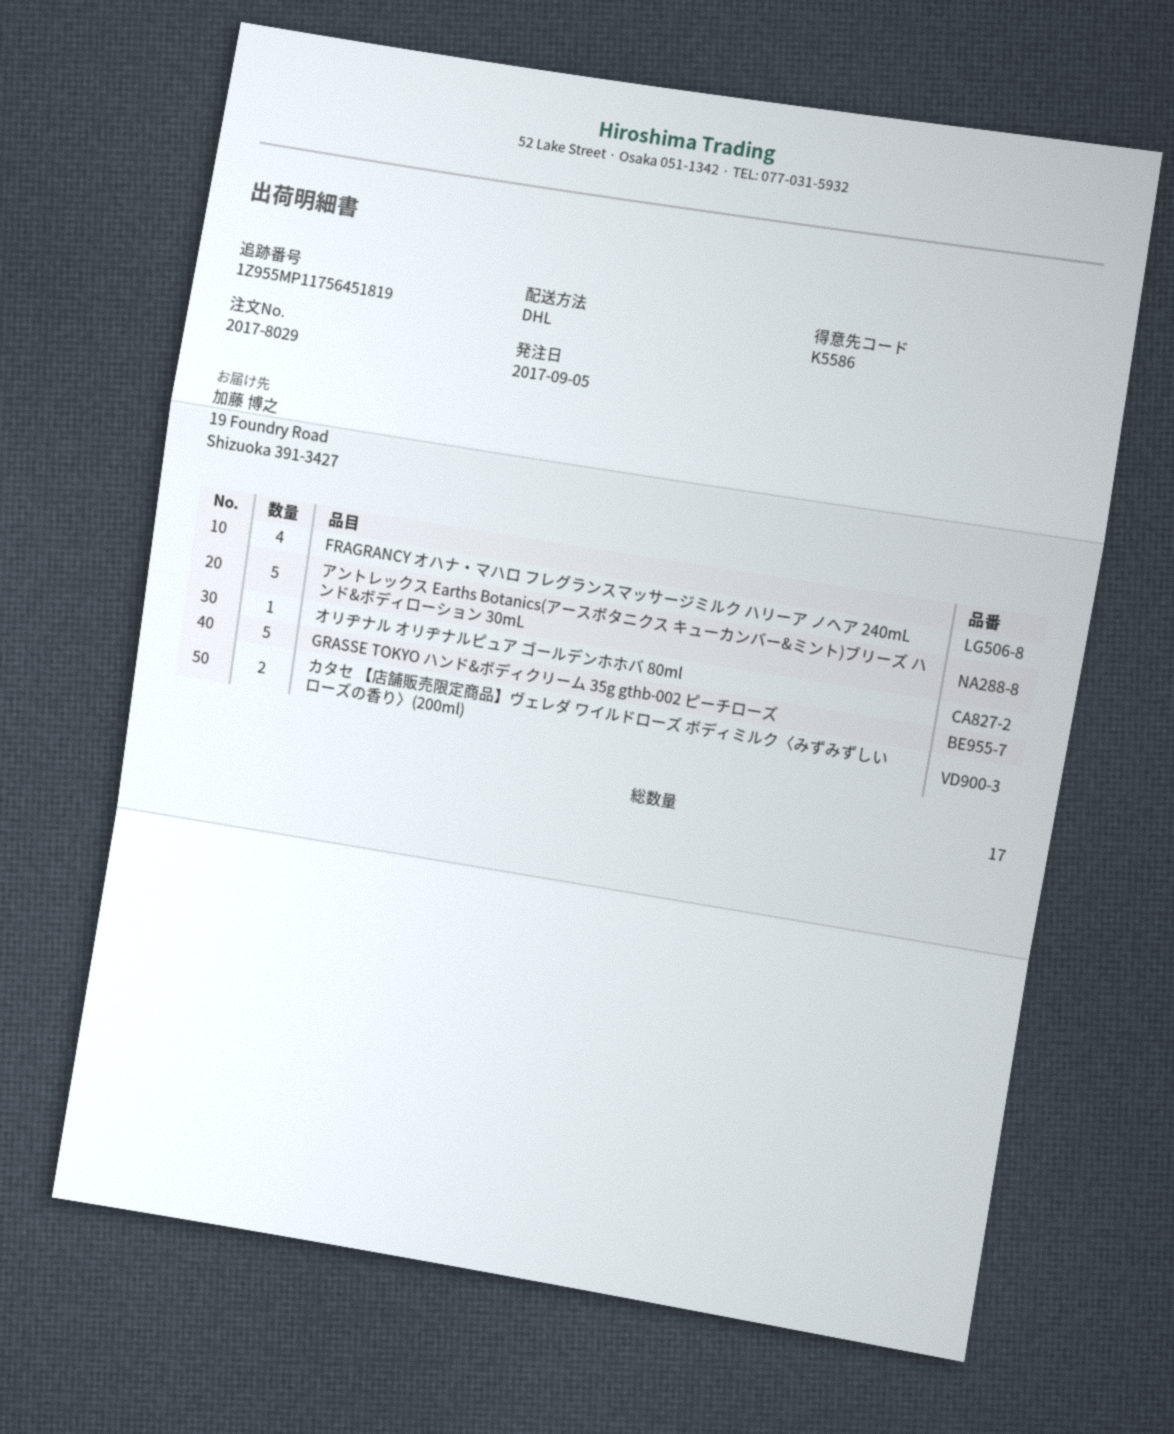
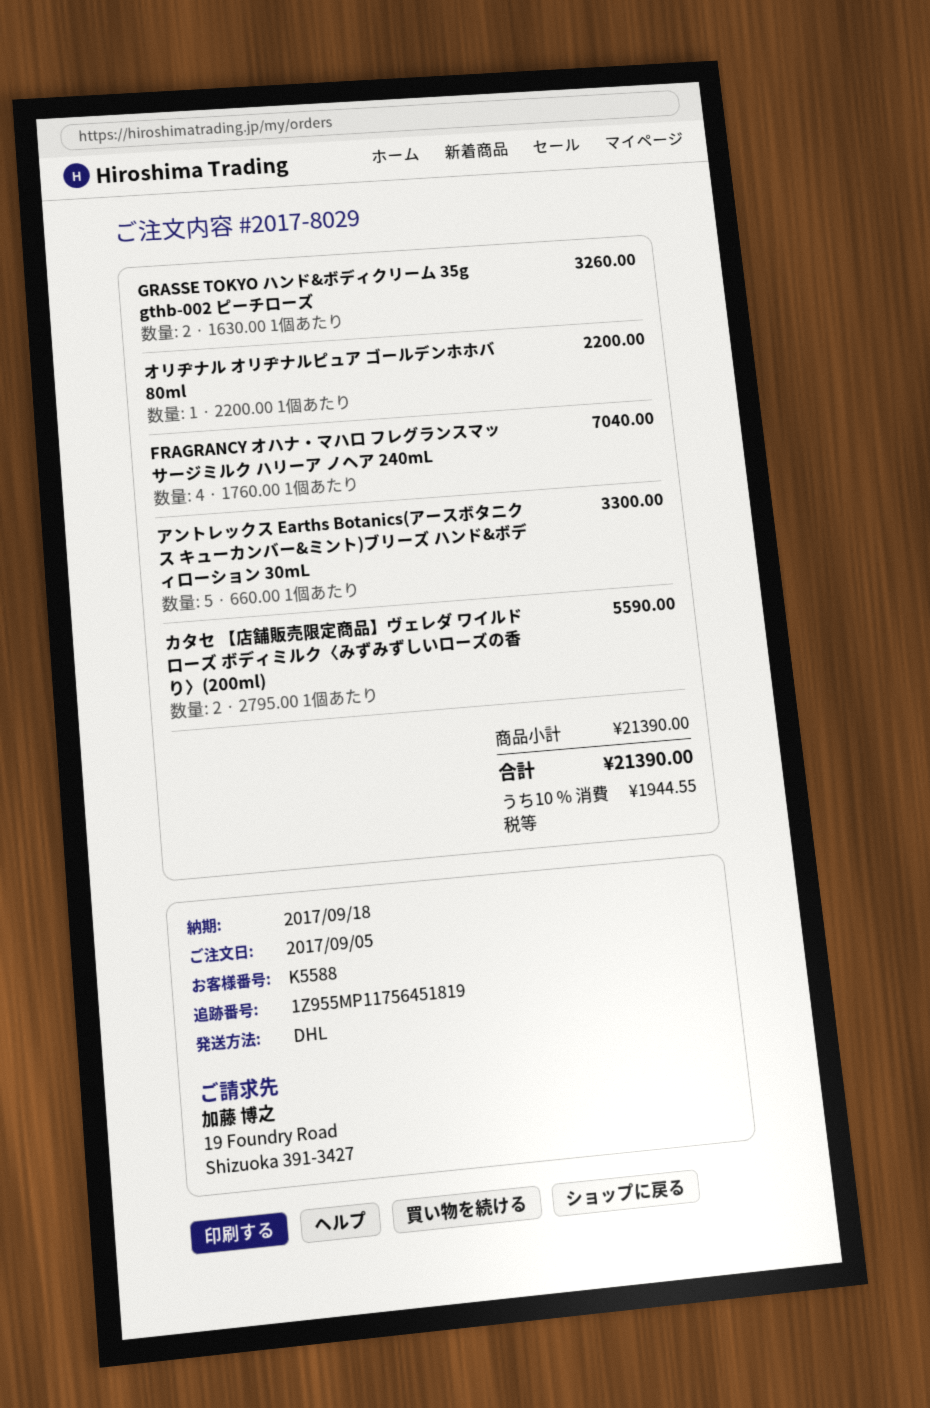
customer number: K5586 -> K5588
GRASSE TOKYO ハンド&ボディクリーム 35g gthb-002 ピーチローズ: 5 -> 2

